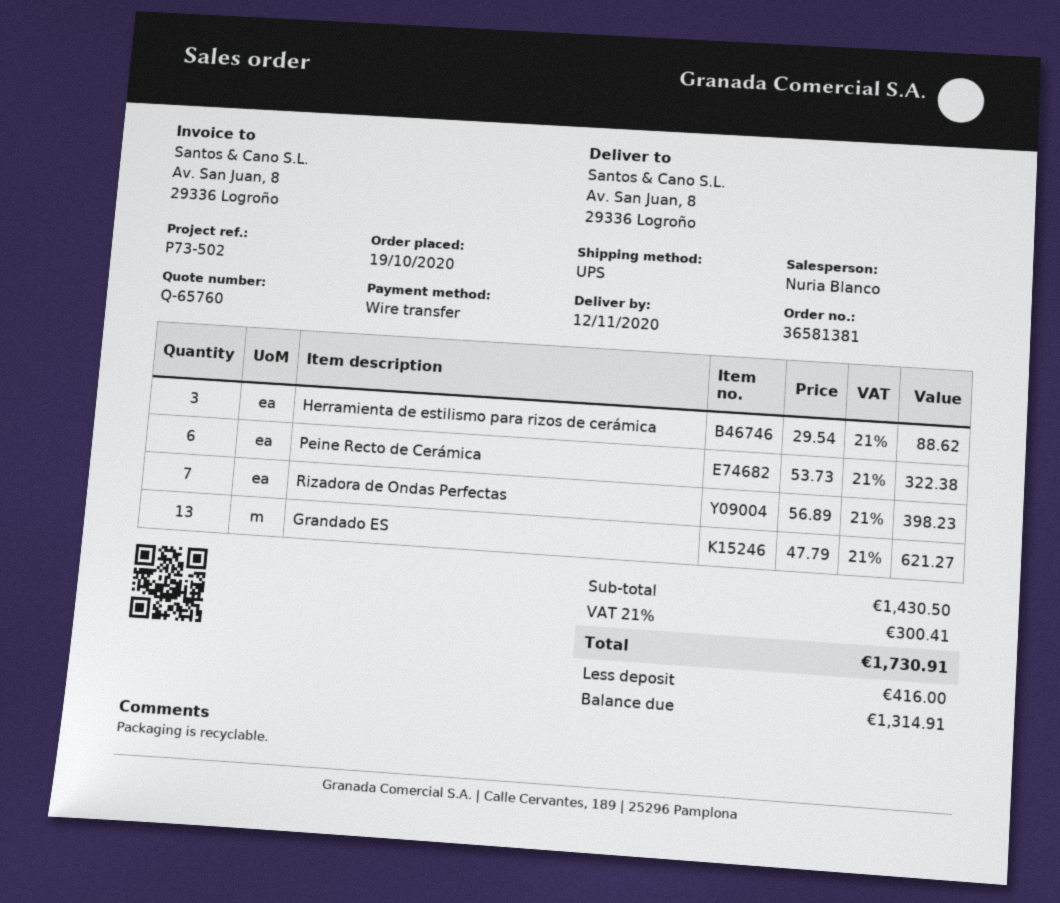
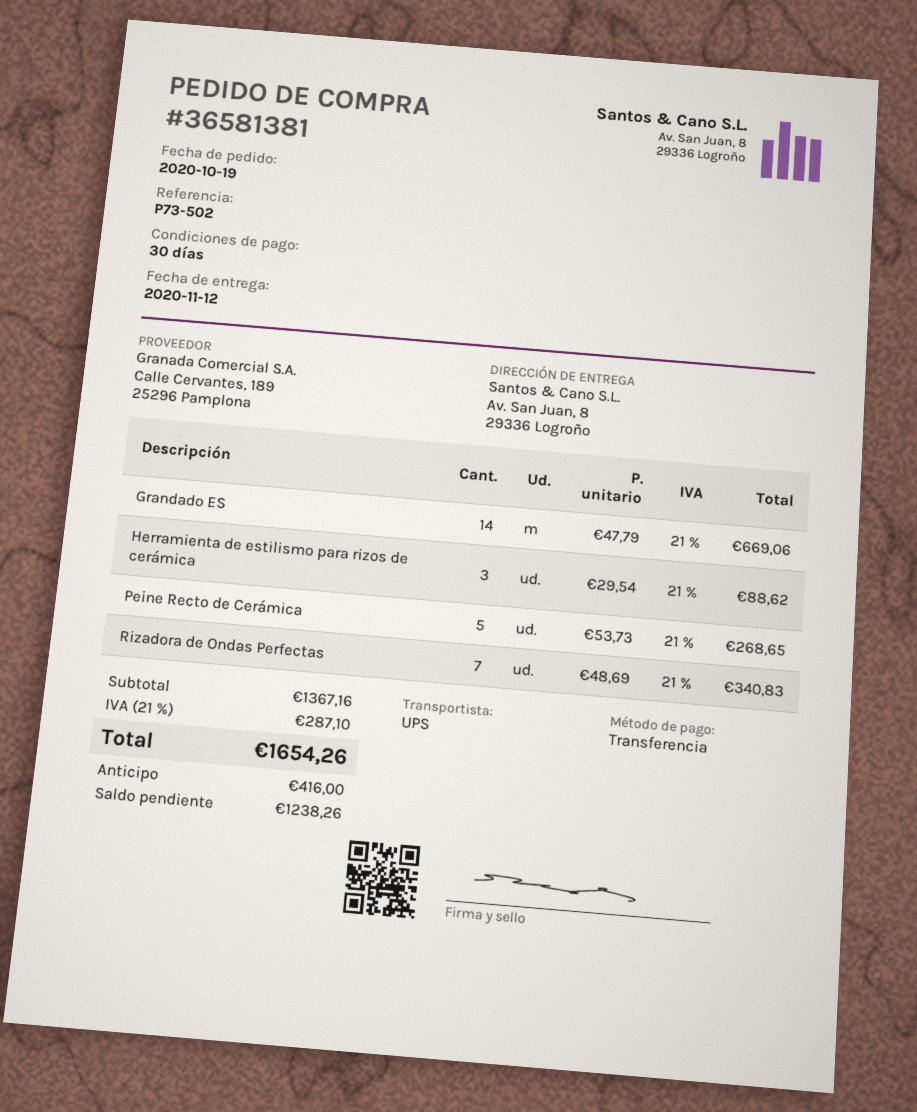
Peine Recto de Cerámica: 6 x 53.73 = 322.38 -> 5 x 53.73 = 268.65
Rizadora de Ondas Perfectas: 7 x 56.89 = 398.23 -> 7 x 48.69 = 340.83
Grandado ES: 13 x 47.79 = 621.27 -> 14 x 47.79 = 669.06
subtotal: 1430.50 -> 1367.16
tax: 21% = 300.41 -> 21% = 287.10
total: 1730.91 -> 1654.26
balance: 1314.91 -> 1238.26

